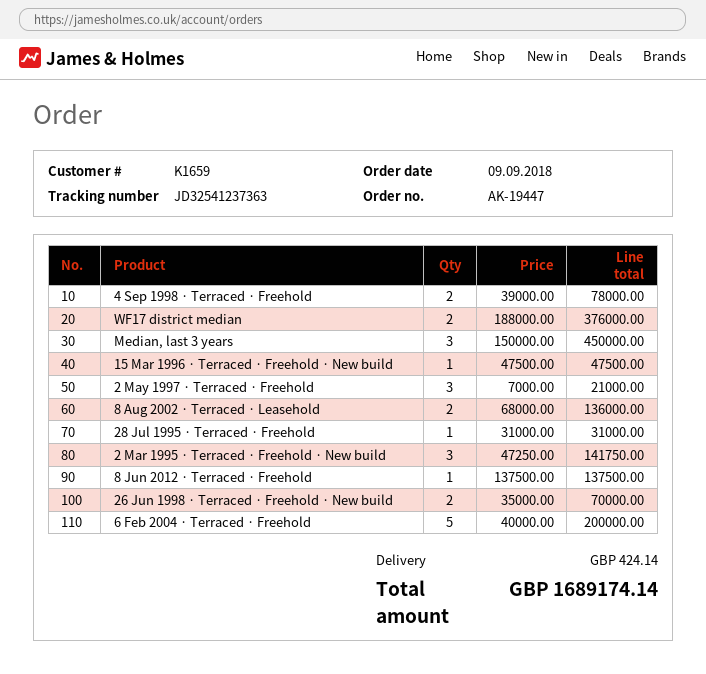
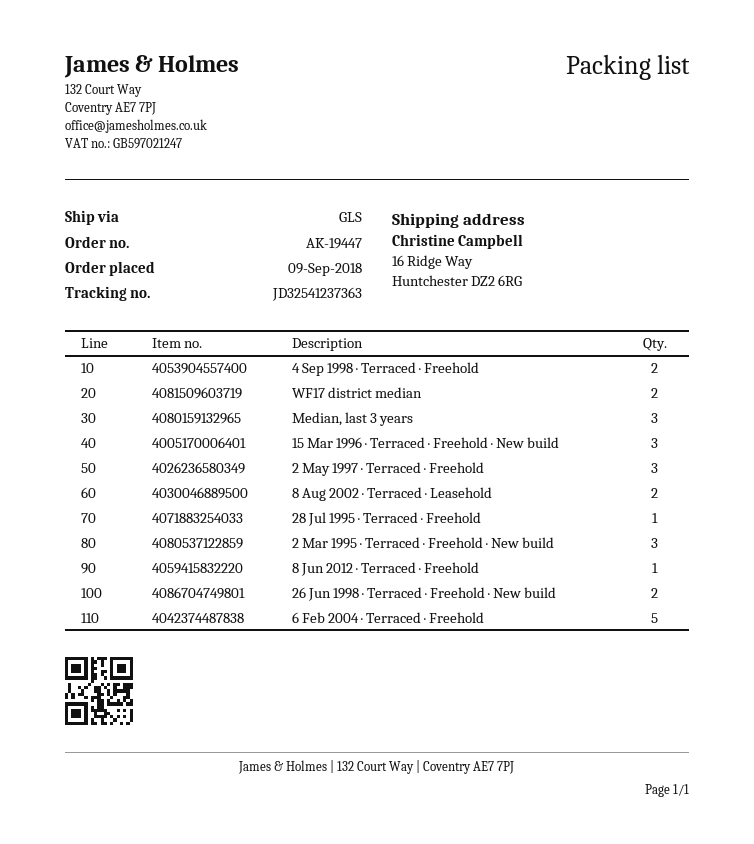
15 Mar 1996 · Terraced · Freehold · New build: 1 -> 3

